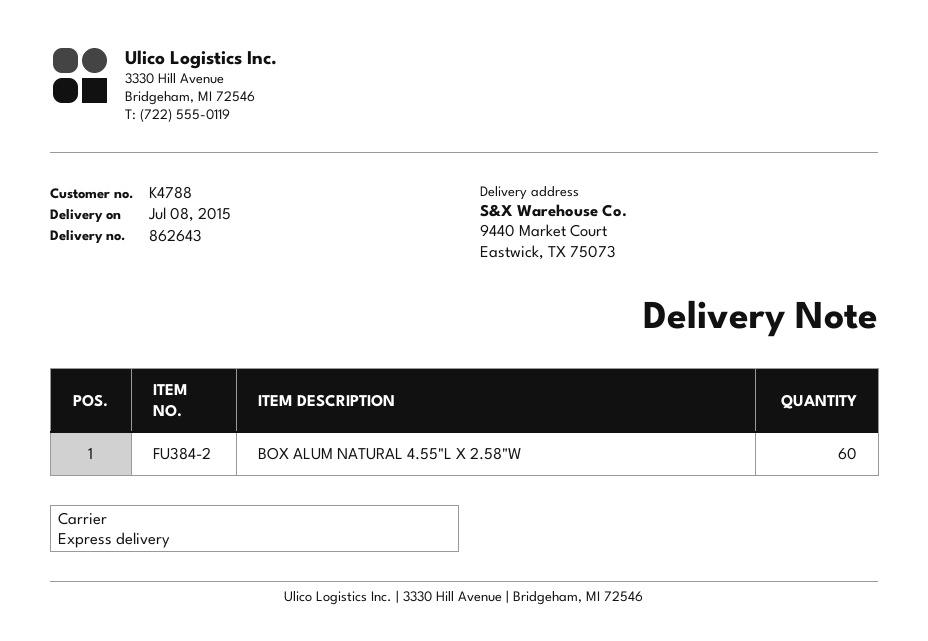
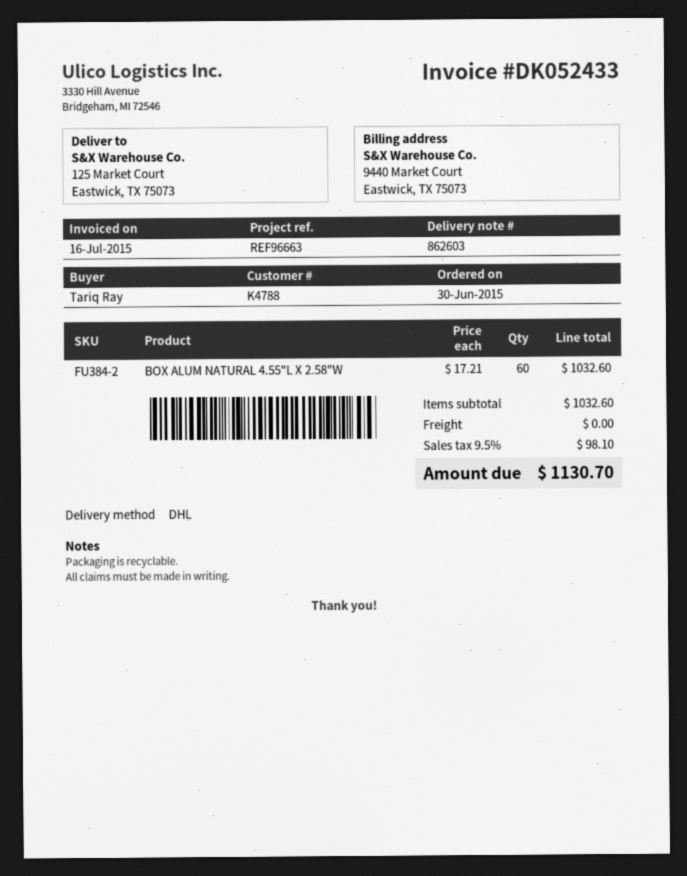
delivery note number: 862643 -> 862603
shipping method: express -> DHL
ship to: 9440 Market Court, Eastwick, TX 75073 -> 125 Market Court, Eastwick, TX 75073

